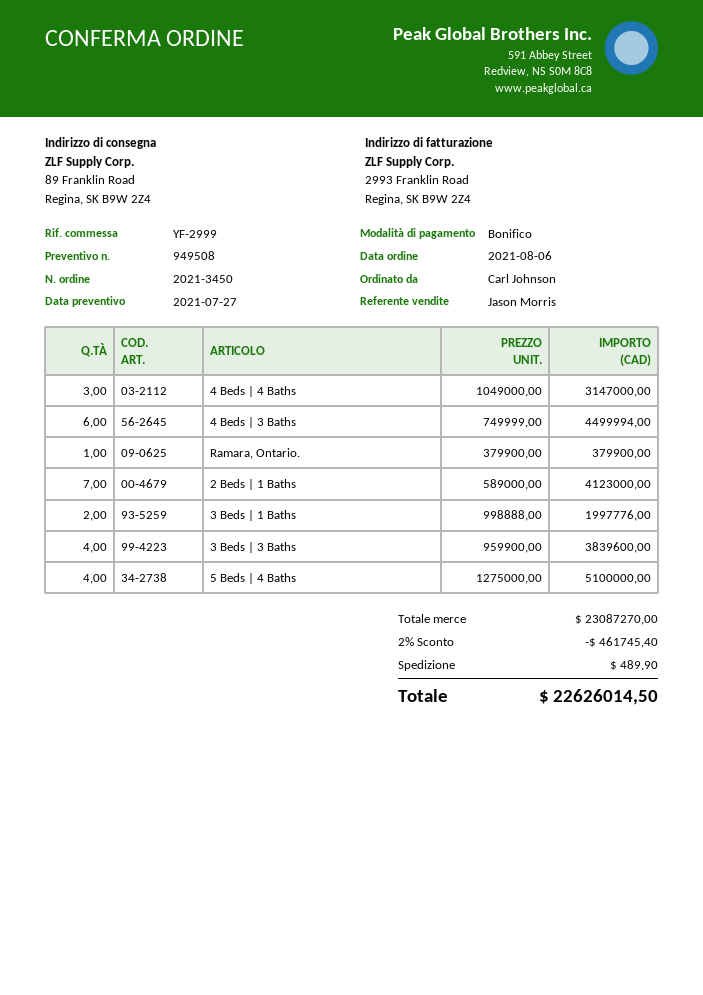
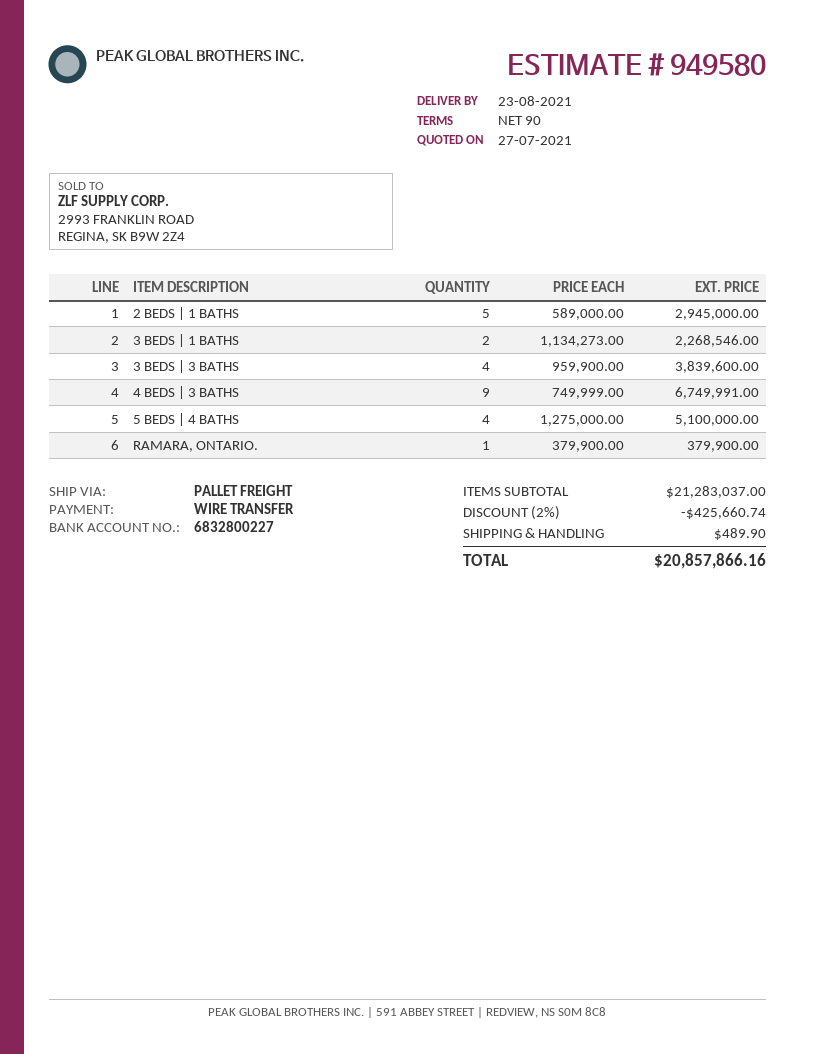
quote number: 949508 -> 949580
4 Beds | 4 Baths: 3 x 1049000.00 = 3147000.00 -> none
4 Beds | 3 Baths: 6 x 749999.00 = 4499994.00 -> 9 x 749999.00 = 6749991.00
2 Beds | 1 Baths: 7 x 589000.00 = 4123000.00 -> 5 x 589000.00 = 2945000.00
3 Beds | 1 Baths: 2 x 998888.00 = 1997776.00 -> 2 x 1134273.00 = 2268546.00
subtotal: 23087270.00 -> 21283037.00
discount: 2% = 461745.40 -> 2% = 425660.74
total: 22626014.50 -> 20857866.16

